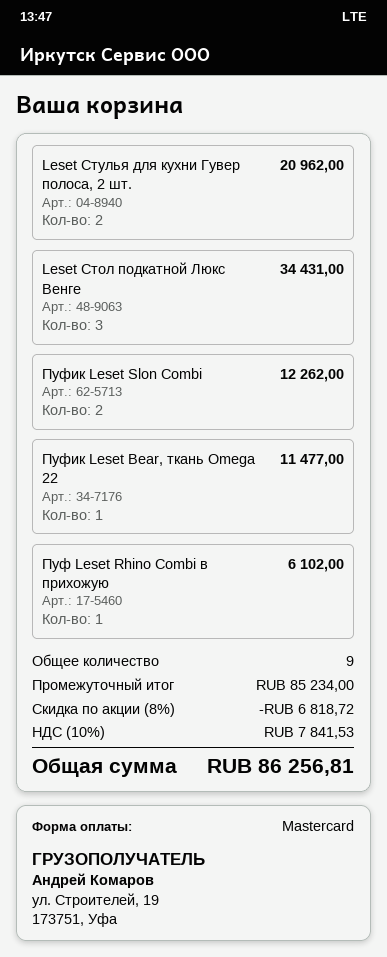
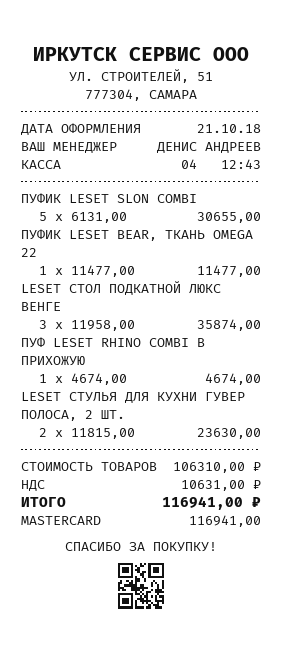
Leset Стулья для кухни Гувер полоса, 2 шт.: 2 for 20962.00 -> 2 for 23630.00
Leset Стол подкатной Люкс Венге: 3 for 34431.00 -> 3 for 35874.00
Пуфик Leset Slon Combi: 2 for 12262.00 -> 5 for 30655.00
Пуф Leset Rhino Combi в прихожую: 1 for 6102.00 -> 1 for 4674.00
subtotal: 85234.00 -> 106310.00
discount: 8% = 6818.72 -> none
tax: 7841.53 -> 10631.00
total: 86256.81 -> 116941.00

